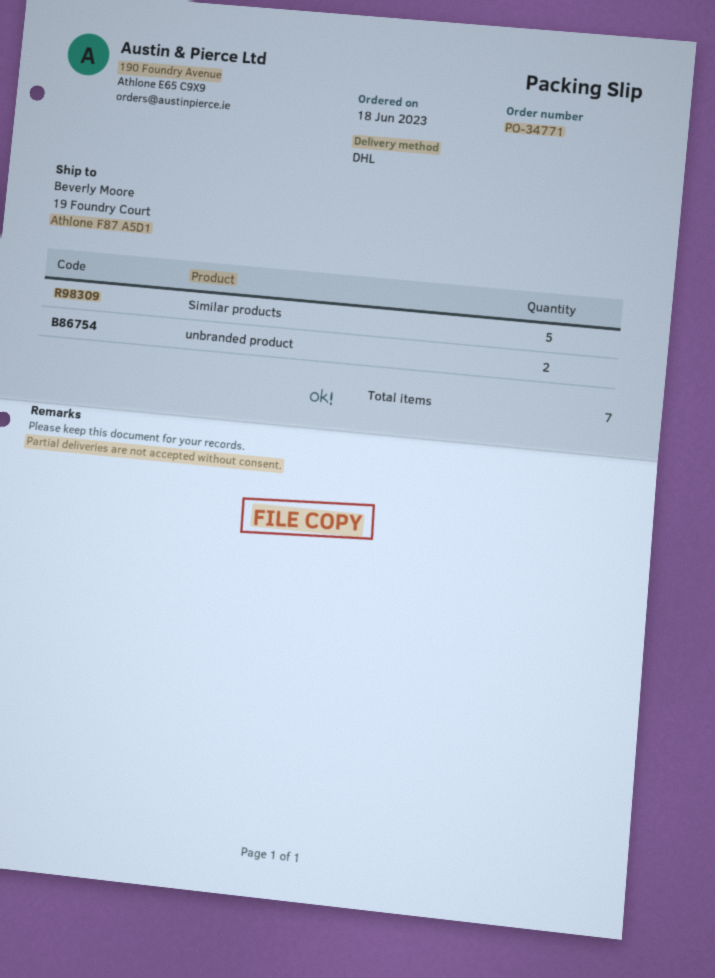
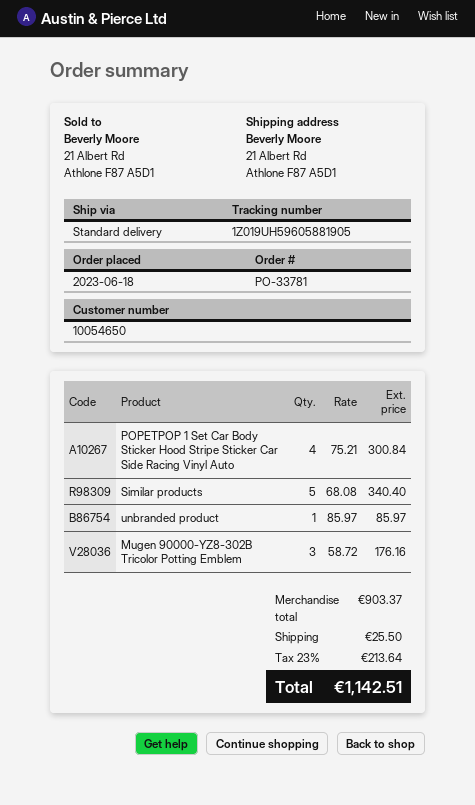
order number: PO-34771 -> PO-33781
shipping method: DHL -> standard
ship to: 19 Foundry Court, Athlone F87 A5D1 -> 21 Albert Rd, Athlone F87 A5D1
unbranded product: 2 -> 1
POPETPOP 1 Set Car Body Sticker Hood Stripe Sticker Car Side Racing Vinyl Auto: none -> 4
Mugen 90000-YZ8-302B Tricolor Potting Emblem: none -> 3

